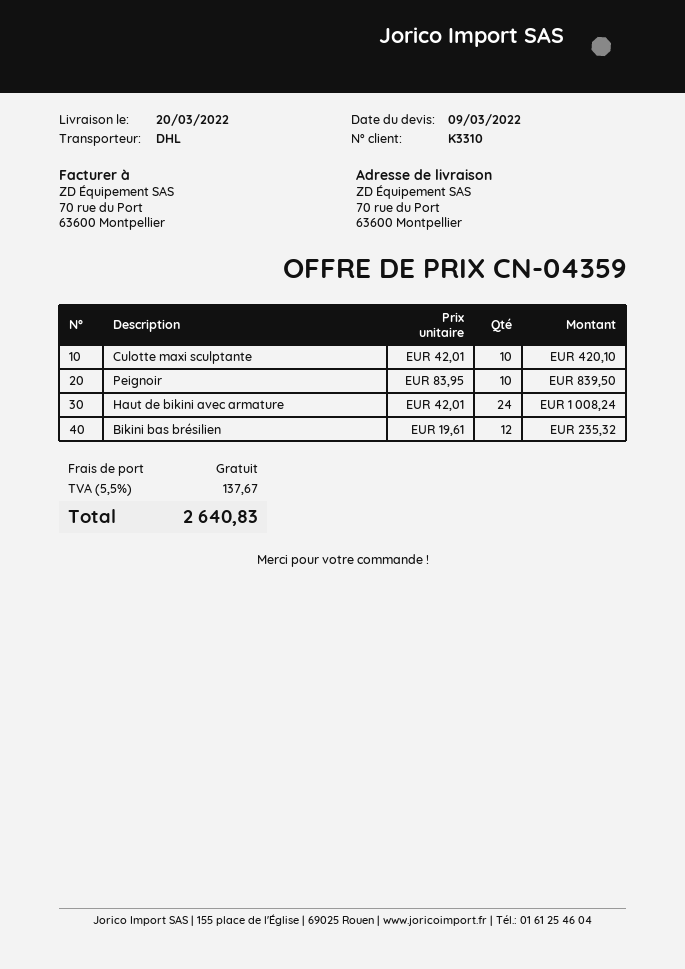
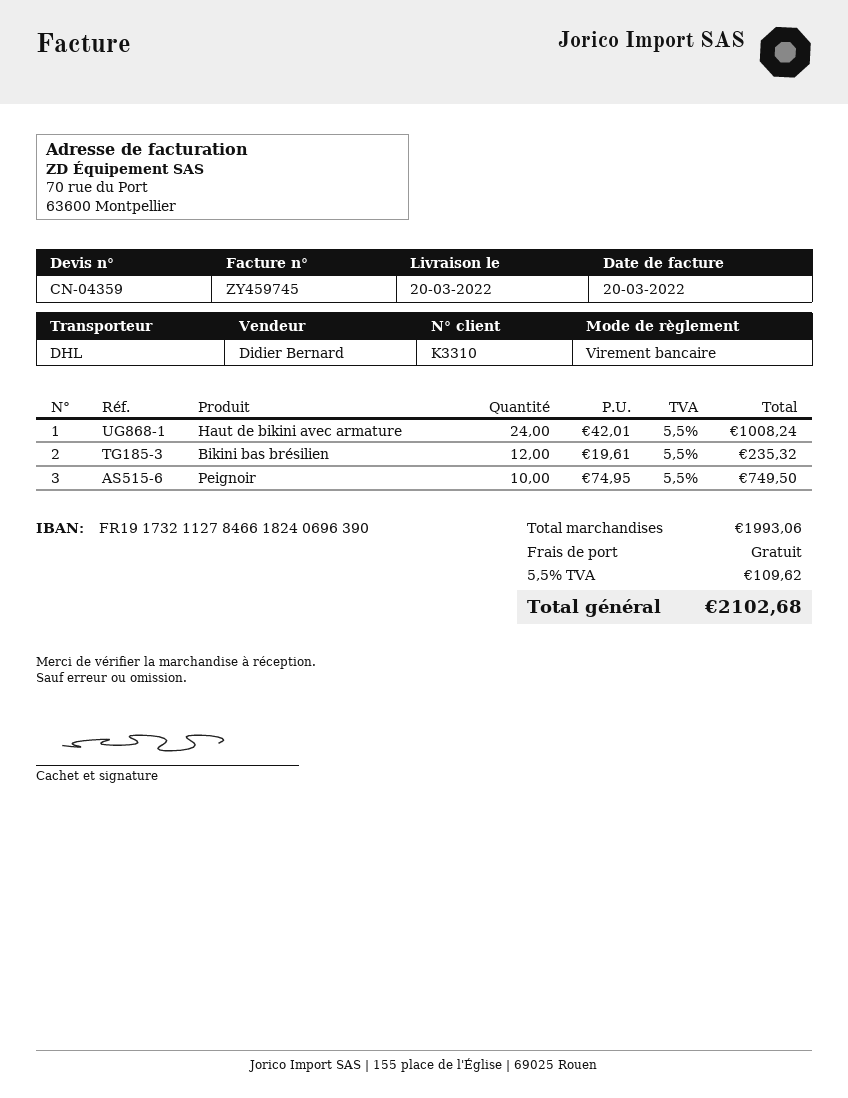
Culotte maxi sculptante: 10 x 42.01 = 420.10 -> none
Peignoir: 10 x 83.95 = 839.50 -> 10 x 74.95 = 749.50
tax: 5.5% = 137.67 -> 5.5% = 109.62
total: 2640.83 -> 2102.68

